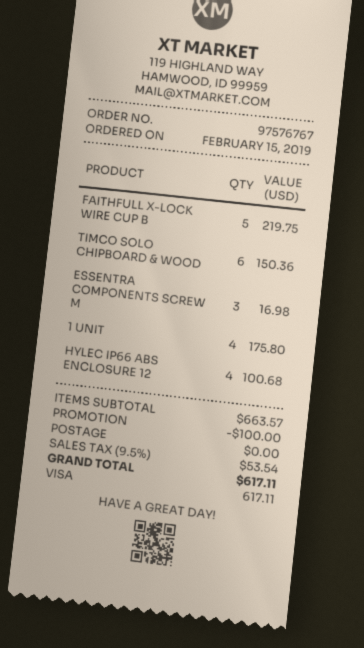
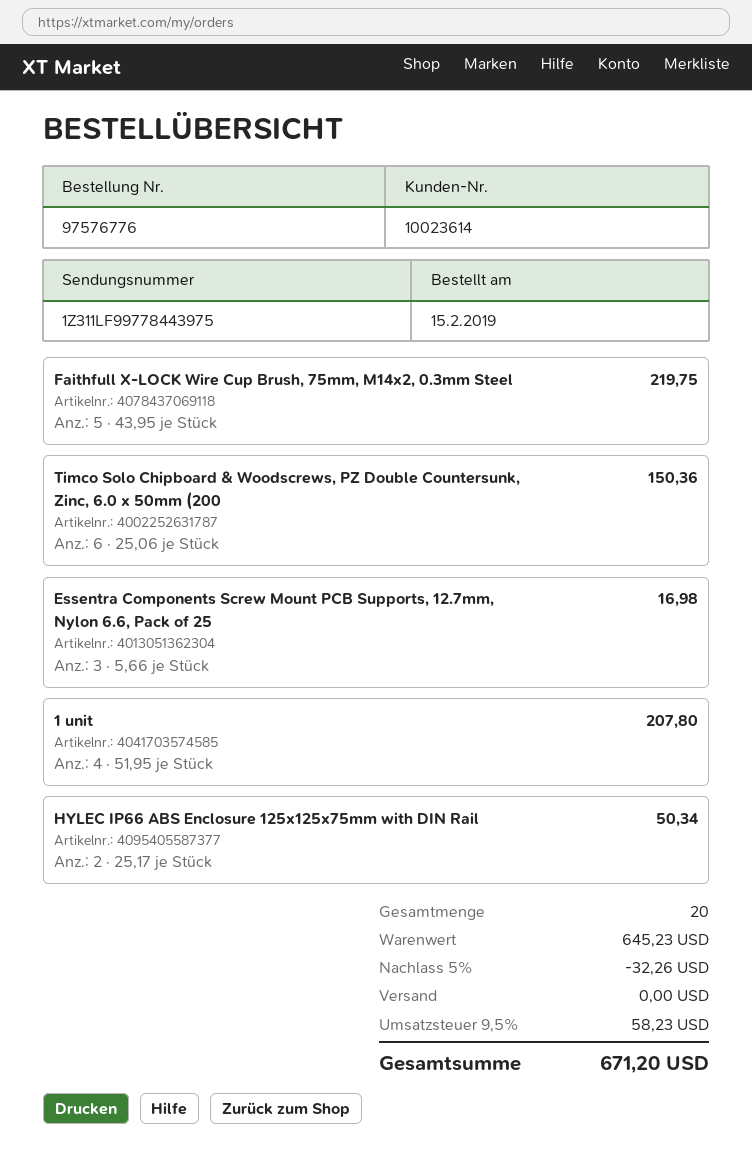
order number: 97576767 -> 97576776
1 UNIT: 4 for 175.80 -> 4 for 207.80
HYLEC IP66 ABS ENCLOSURE 12: 4 for 100.68 -> 2 for 50.34
subtotal: 663.57 -> 645.23
discount: 100.00 -> 32.26
tax: 9.5% = 53.54 -> 9.5% = 58.23
total: 617.11 -> 671.20

